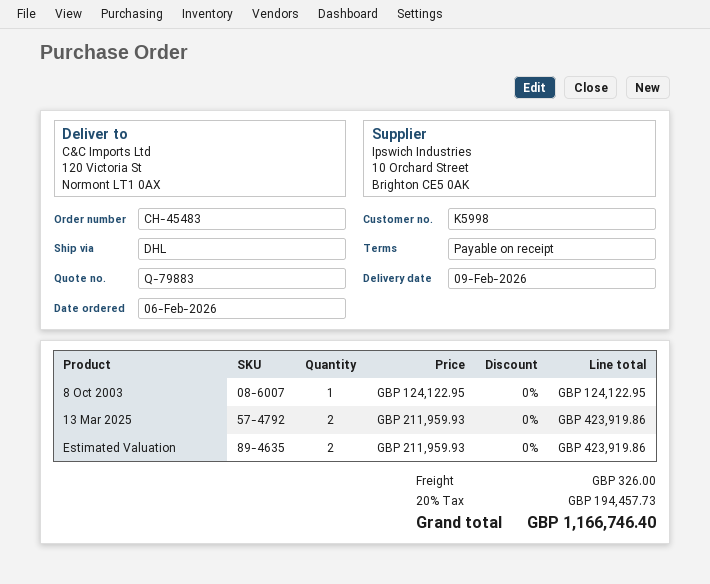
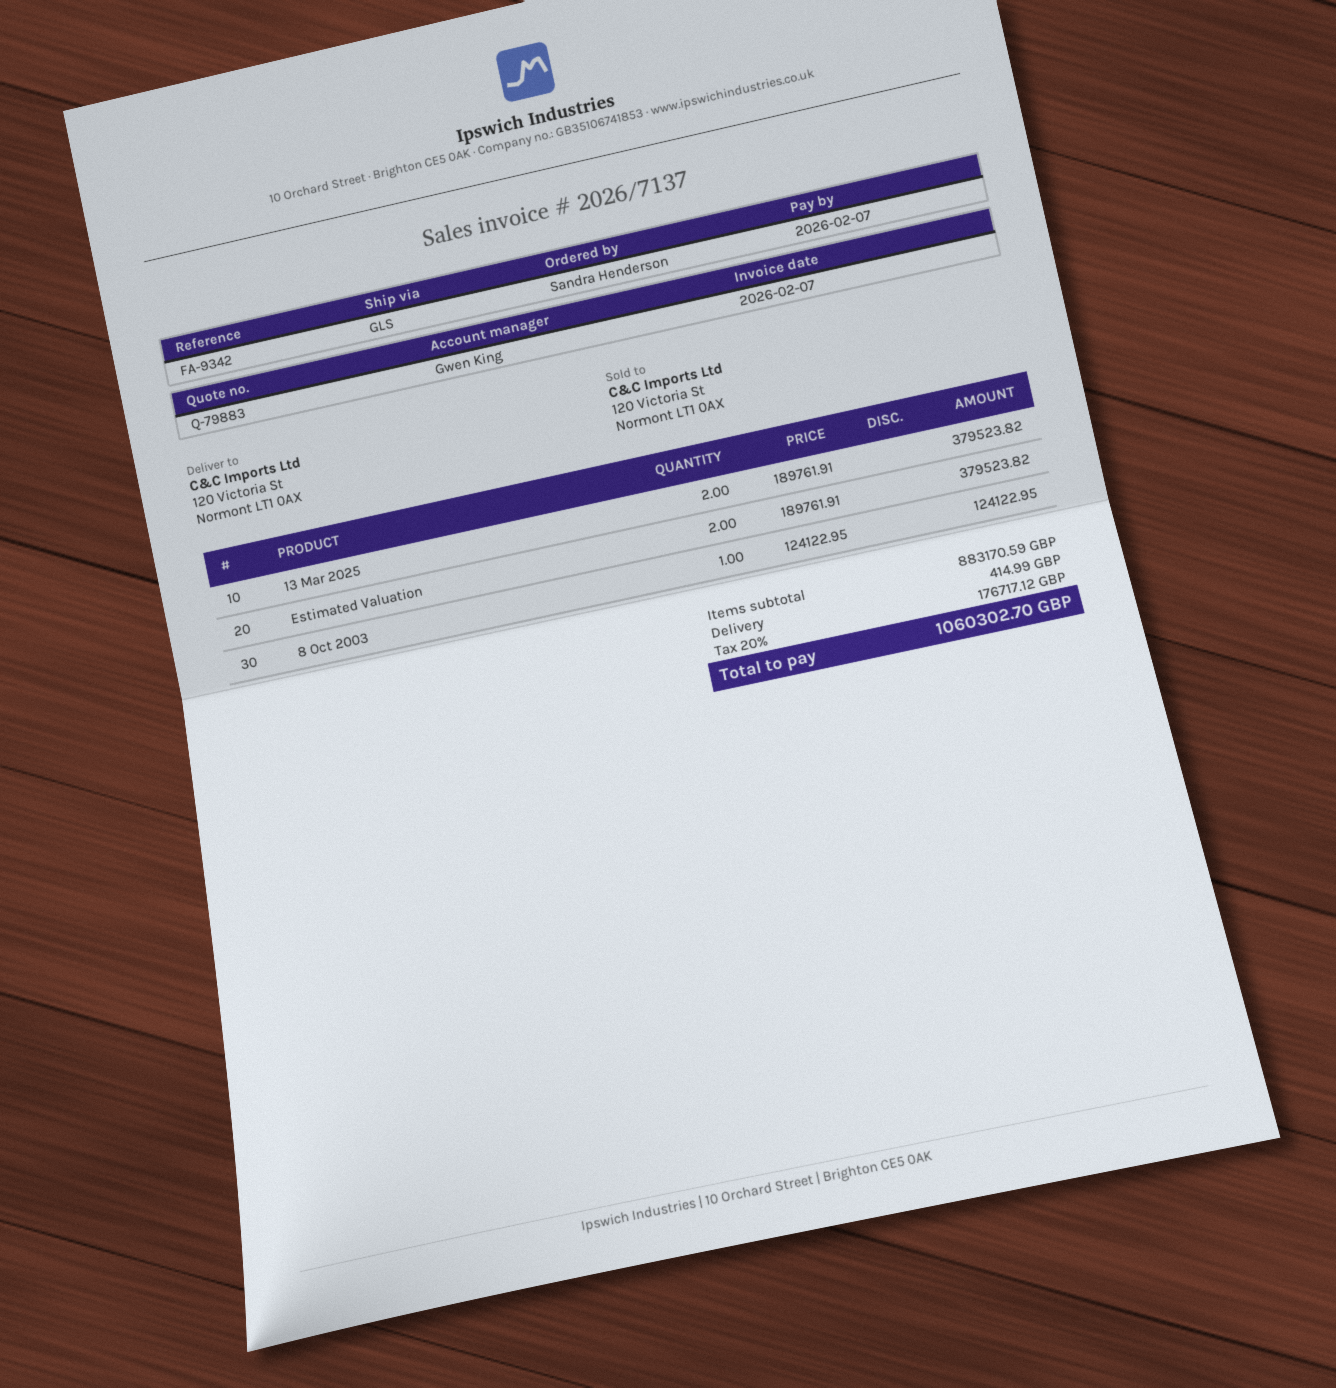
shipping method: DHL -> GLS
13 Mar 2025: 2 x 211959.93 = 423919.86 -> 2 x 189761.91 = 379523.82
Estimated Valuation: 2 x 211959.93 = 423919.86 -> 2 x 189761.91 = 379523.82
shipping: 326.00 -> 414.99
tax: 20% = 194457.73 -> 20% = 176717.12
total: 1166746.40 -> 1060302.70

